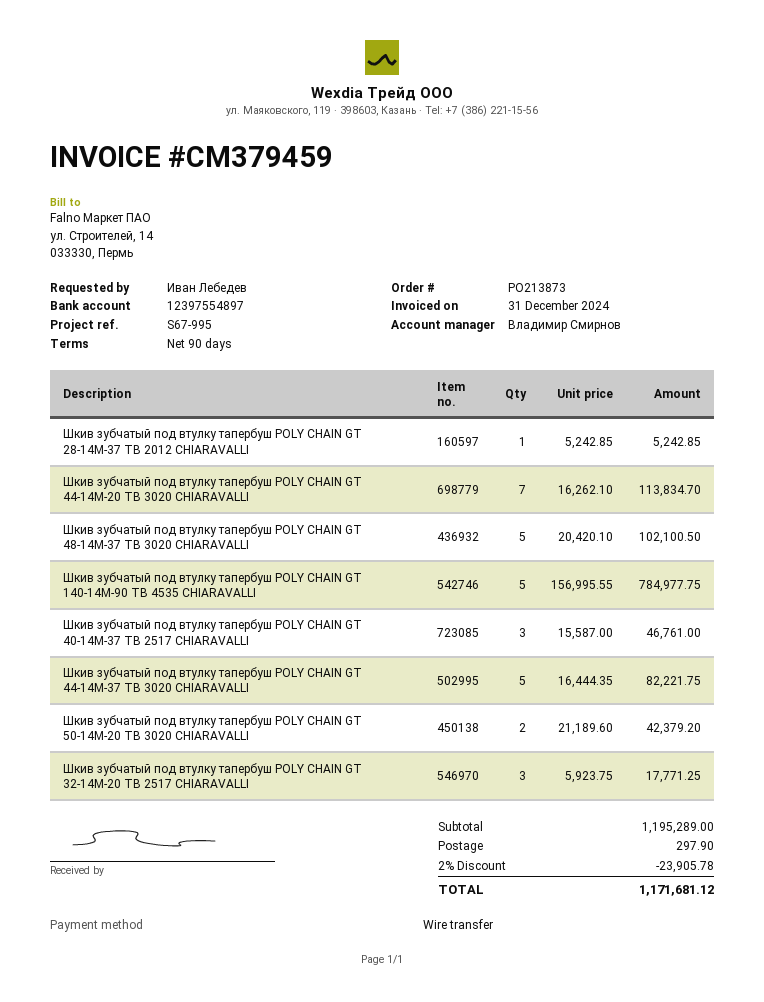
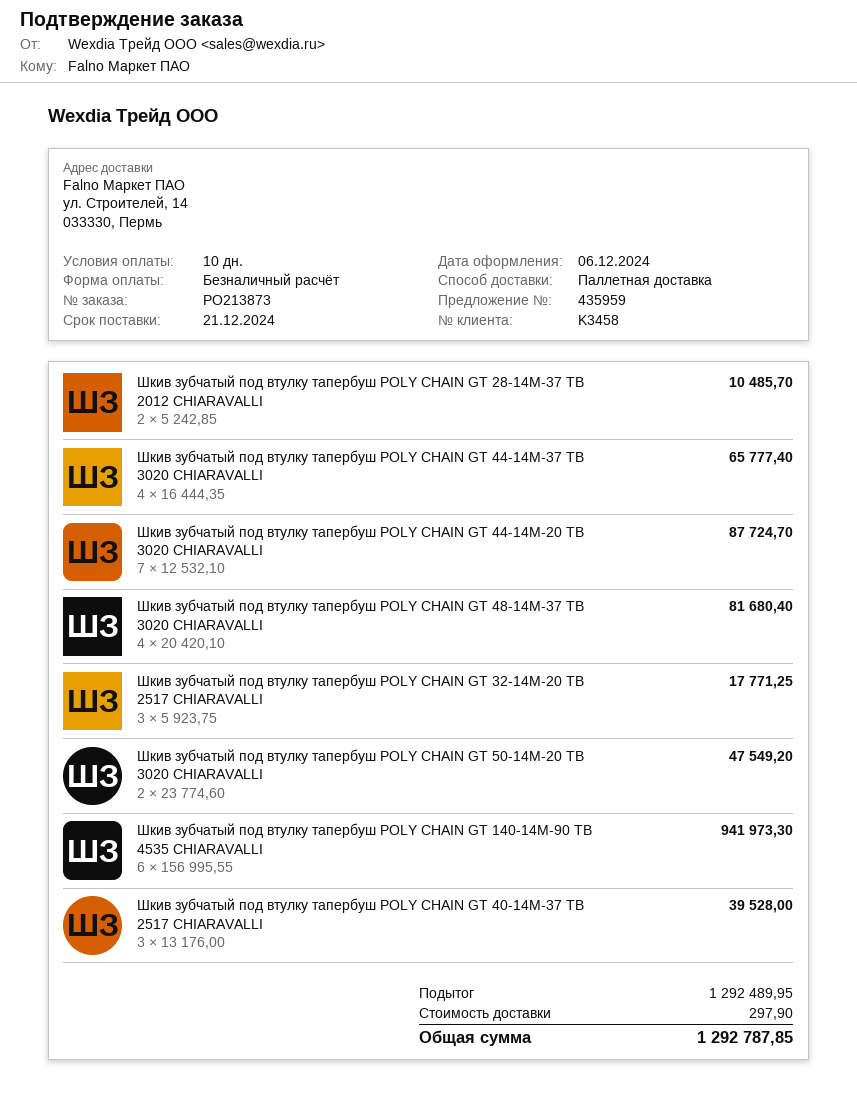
payment terms: 90 days -> 10 days
Шкив зубчатый под втулку тапербуш POLY CHAIN GT 28-14M-37 TB 2012 CHIARAVALLI: 1 x 5242.85 = 5242.85 -> 2 x 5242.85 = 10485.70
Шкив зубчатый под втулку тапербуш POLY CHAIN GT 44-14M-20 TB 3020 CHIARAVALLI: 7 x 16262.10 = 113834.70 -> 7 x 12532.10 = 87724.70
Шкив зубчатый под втулку тапербуш POLY CHAIN GT 48-14M-37 TB 3020 CHIARAVALLI: 5 x 20420.10 = 102100.50 -> 4 x 20420.10 = 81680.40
Шкив зубчатый под втулку тапербуш POLY CHAIN GT 140-14M-90 TB 4535 CHIARAVALLI: 5 x 156995.55 = 784977.75 -> 6 x 156995.55 = 941973.30
Шкив зубчатый под втулку тапербуш POLY CHAIN GT 40-14M-37 TB 2517 CHIARAVALLI: 3 x 15587.00 = 46761.00 -> 3 x 13176.00 = 39528.00
Шкив зубчатый под втулку тапербуш POLY CHAIN GT 44-14M-37 TB 3020 CHIARAVALLI: 5 x 16444.35 = 82221.75 -> 4 x 16444.35 = 65777.40
Шкив зубчатый под втулку тапербуш POLY CHAIN GT 50-14M-20 TB 3020 CHIARAVALLI: 2 x 21189.60 = 42379.20 -> 2 x 23774.60 = 47549.20
subtotal: 1195289.00 -> 1292489.95
discount: 2% = 23905.78 -> none
total: 1171681.12 -> 1292787.85

